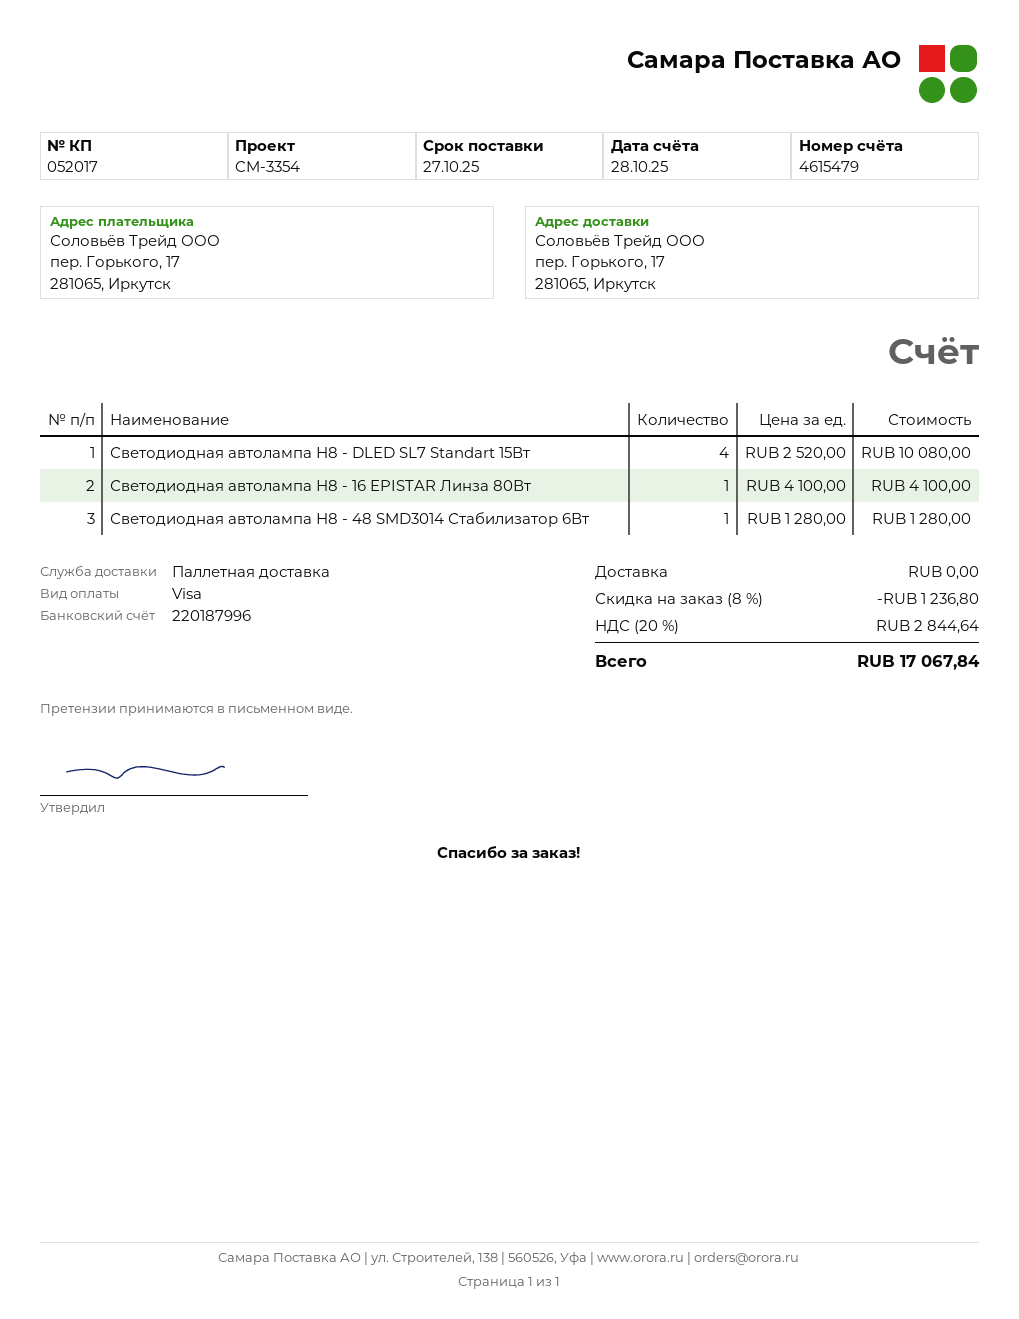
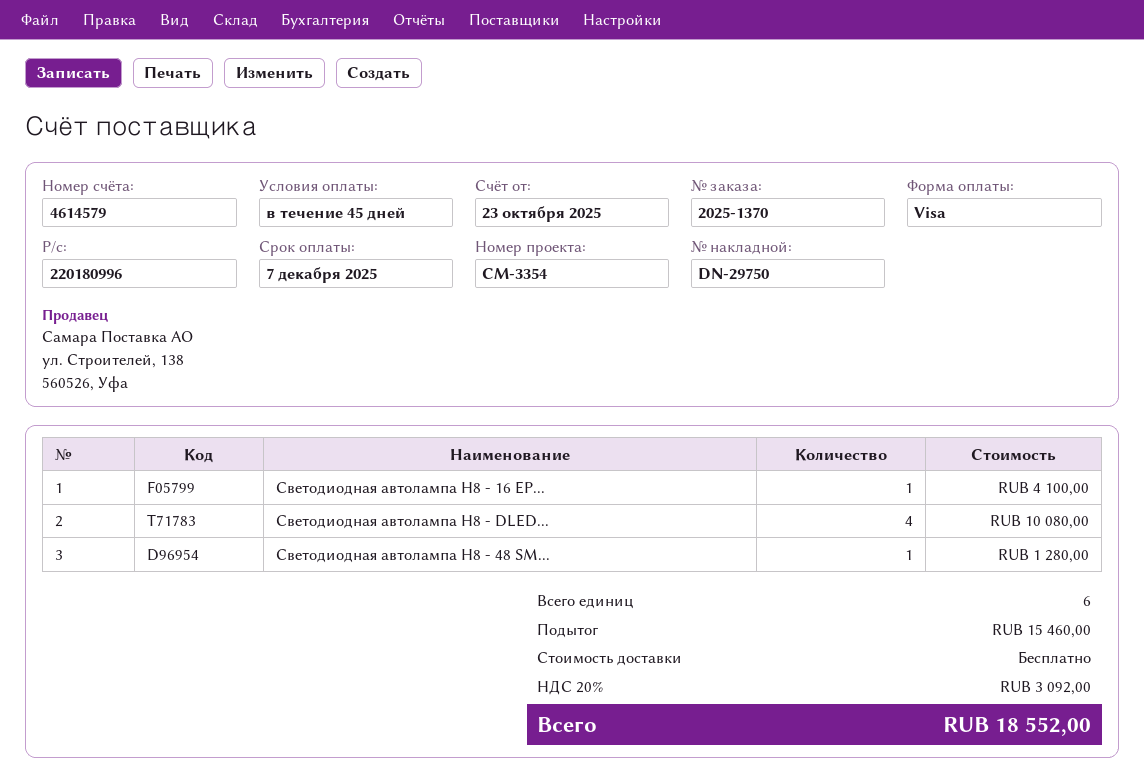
invoice number: 4615479 -> 4614579
invoice date: 2025-10-28 -> 2025-10-23
bank account: 220187996 -> 220180996
discount: 8% = 1236.80 -> none
tax: 20% = 2844.64 -> 20% = 3092.00
total: 17067.84 -> 18552.00

